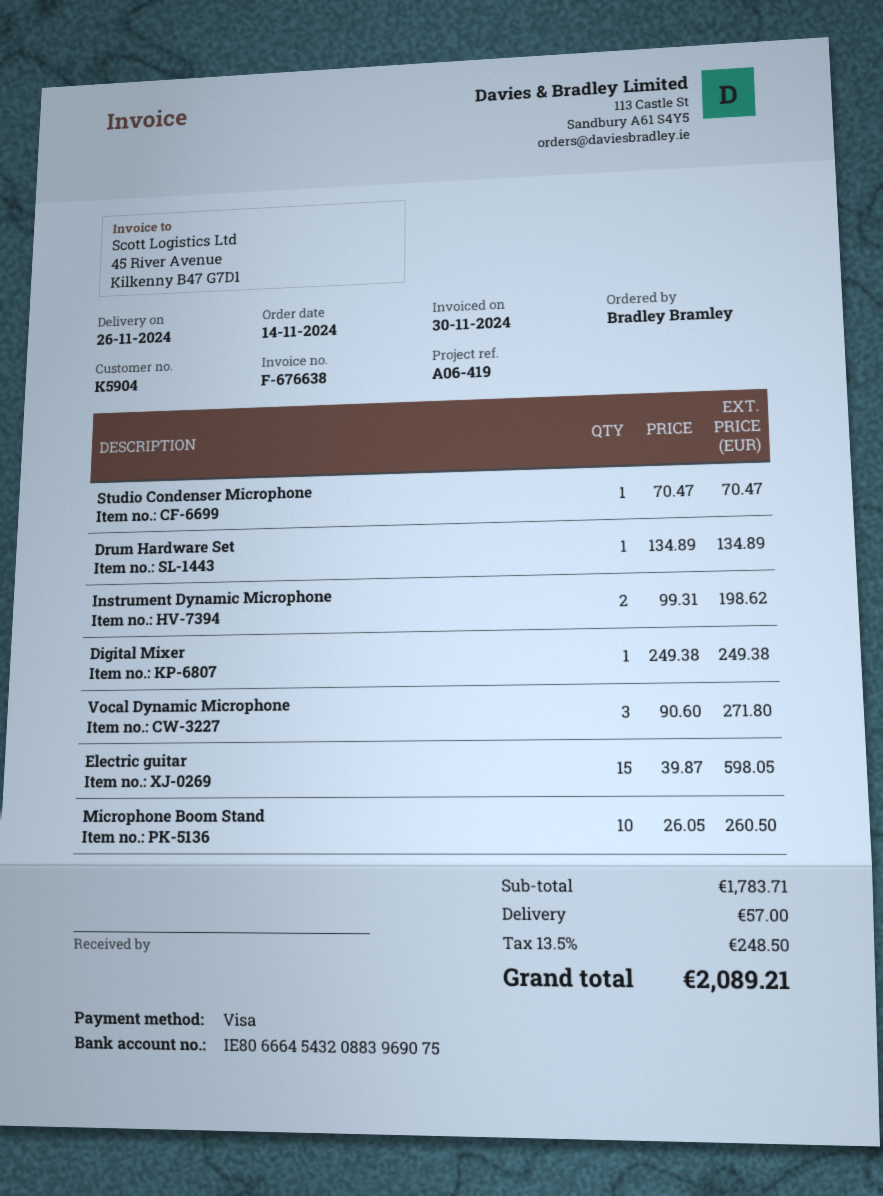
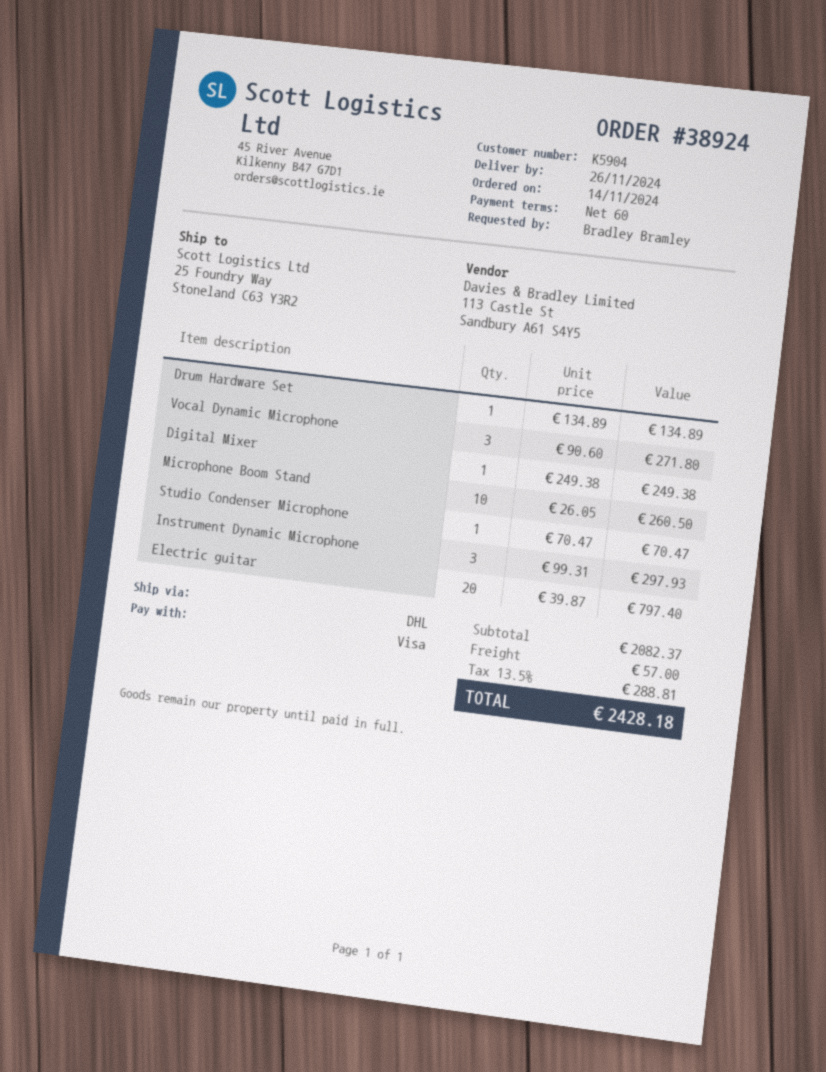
Instrument Dynamic Microphone: 2 x 99.31 = 198.62 -> 3 x 99.31 = 297.93
Electric guitar: 15 x 39.87 = 598.05 -> 20 x 39.87 = 797.40
subtotal: 1783.71 -> 2082.37
tax: 13.5% = 248.50 -> 13.5% = 288.81
total: 2089.21 -> 2428.18

